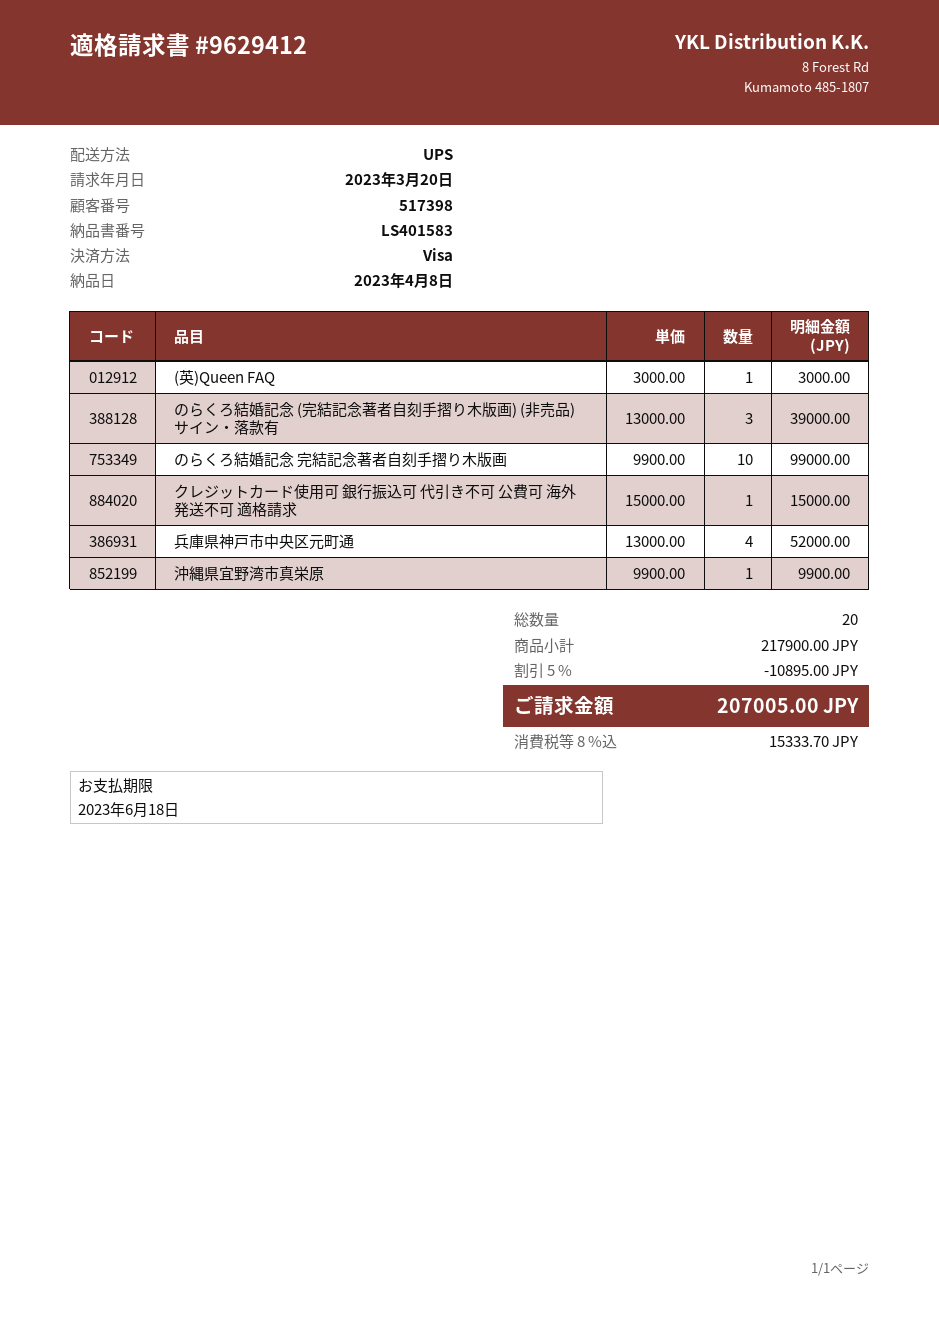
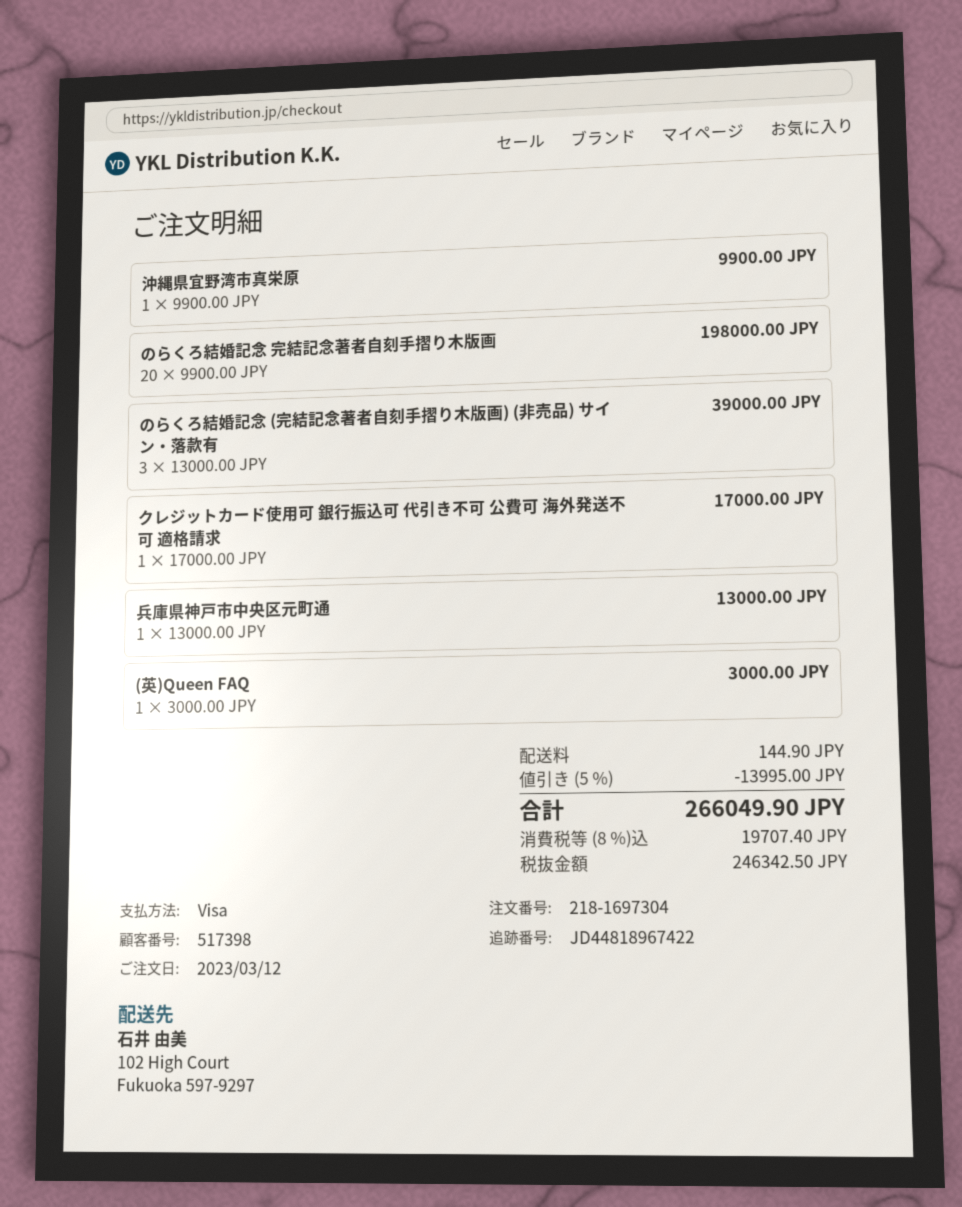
のらくろ結婚記念 完結記念著者自刻手摺り木版画: 10 x 9900.00 = 99000.00 -> 20 x 9900.00 = 198000.00
クレジットカード使用可 銀行振込可 代引き不可 公費可 海外発送不可 適格請求: 1 x 15000.00 = 15000.00 -> 1 x 17000.00 = 17000.00
兵庫県神戸市中央区元町通: 4 x 13000.00 = 52000.00 -> 1 x 13000.00 = 13000.00
discount: 5% = 10895.00 -> 5% = 13995.00
shipping: none -> 144.90
tax: 8% = 15333.70 -> 8% = 19707.40
total: 207005.00 -> 266049.90

